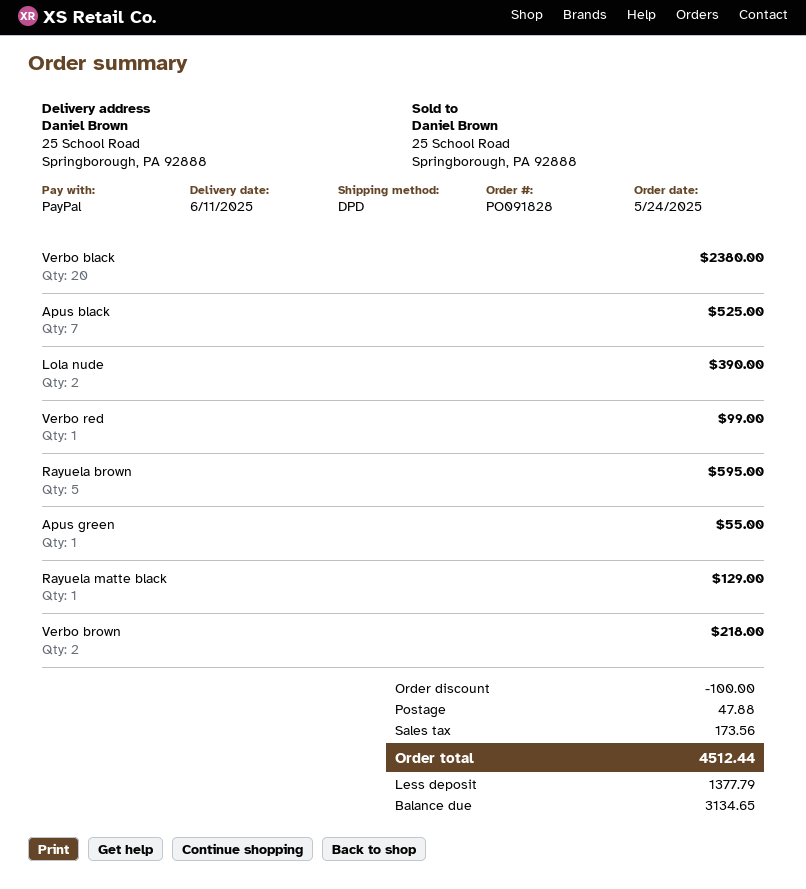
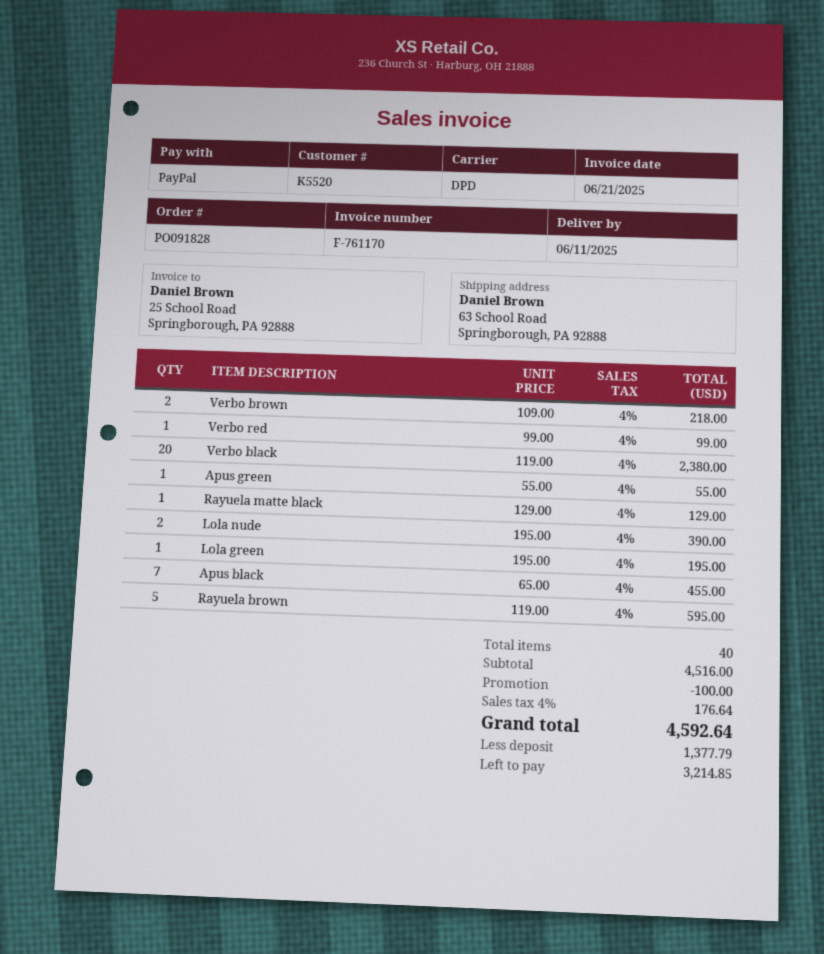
ship to: 25 School Road, Springborough, PA 92888 -> 63 School Road, Springborough, PA 92888
Apus black: 7 for 525.00 -> 7 for 455.00
Lola green: none -> 1 for 195.00
shipping: 47.88 -> none
tax: 173.56 -> 176.64
total: 4512.44 -> 4592.64
balance: 3134.65 -> 3214.85

